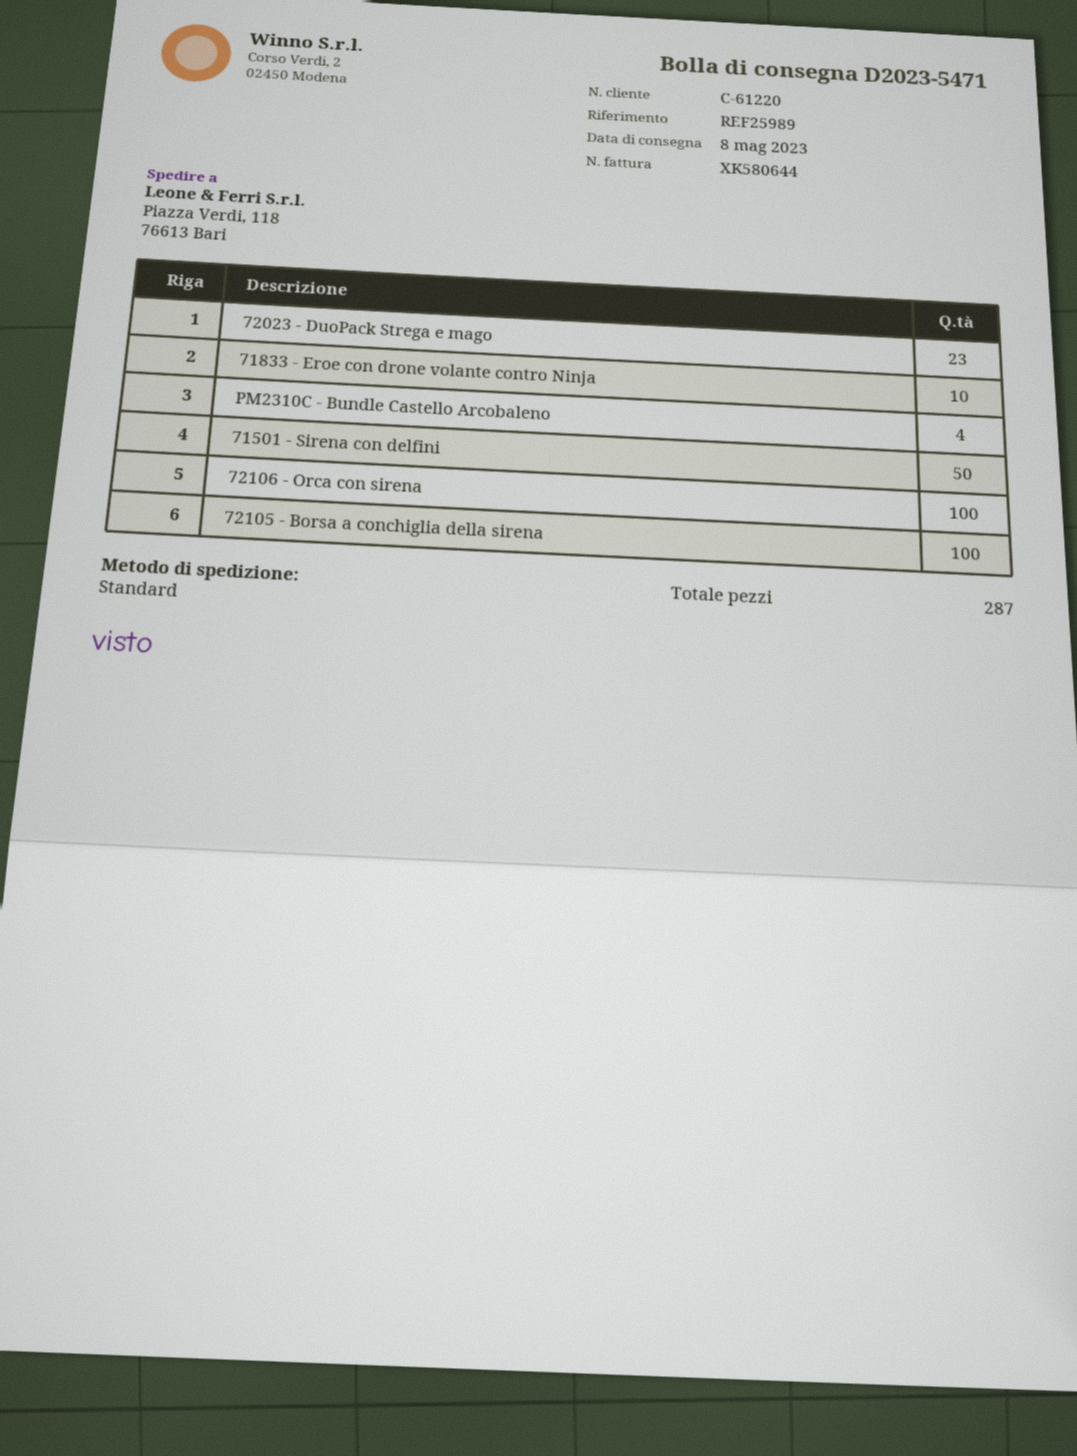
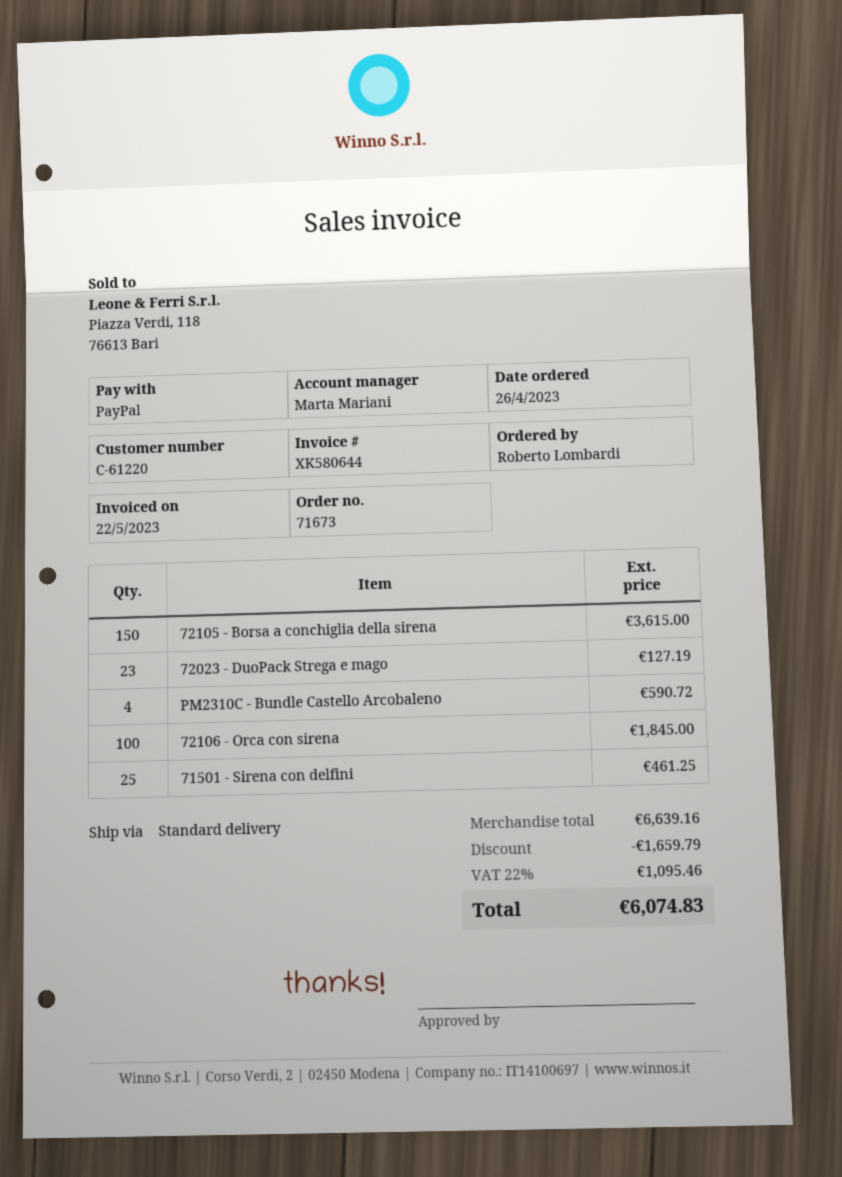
71833 - Eroe con drone volante contro Ninja: 10 -> none
71501 - Sirena con delfini: 50 -> 25
72105 - Borsa a conchiglia della sirena: 100 -> 150

